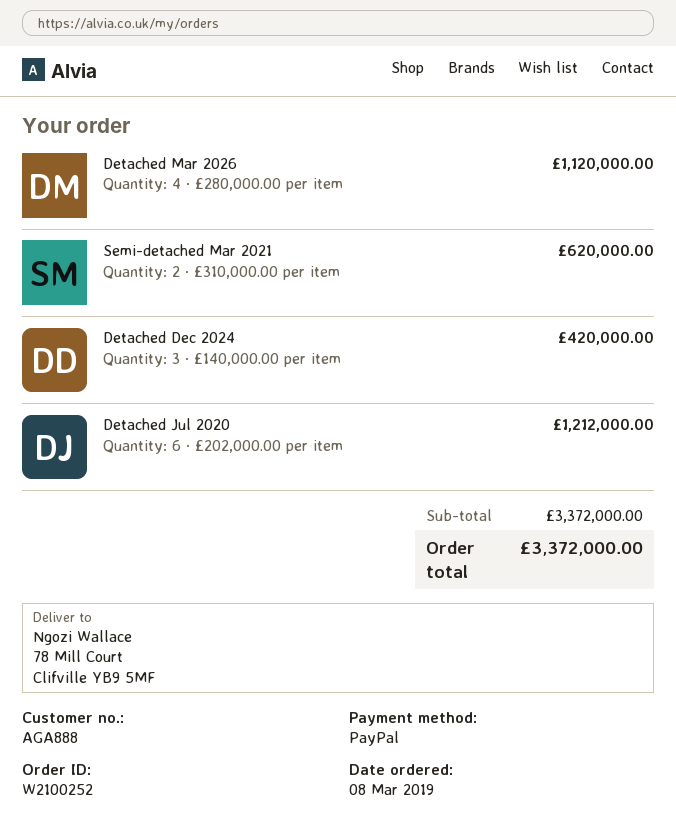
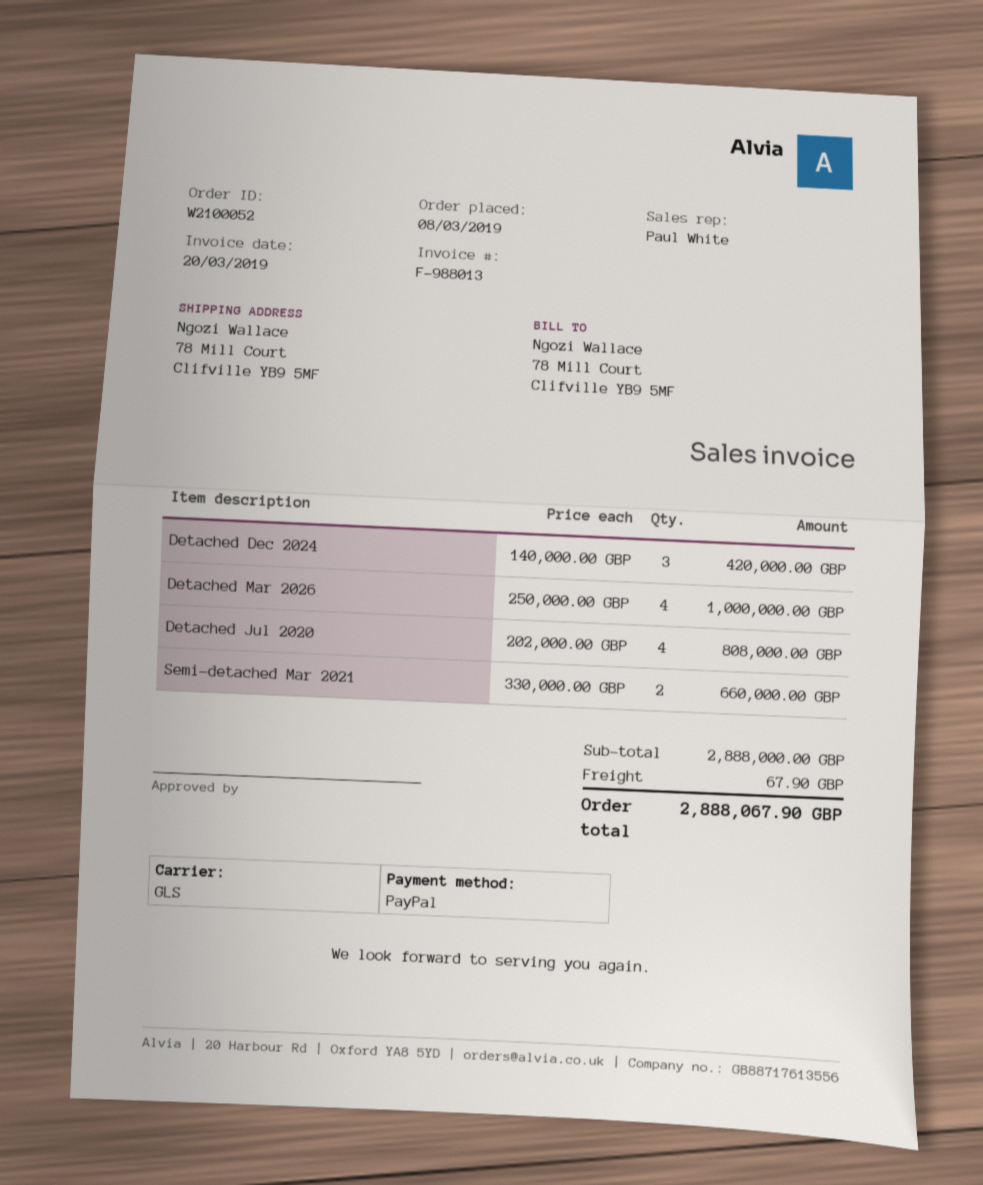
order number: W2100252 -> W2100052
Detached Mar 2026: 4 x 280000.00 = 1120000.00 -> 4 x 250000.00 = 1000000.00
Semi-detached Mar 2021: 2 x 310000.00 = 620000.00 -> 2 x 330000.00 = 660000.00
Detached Jul 2020: 6 x 202000.00 = 1212000.00 -> 4 x 202000.00 = 808000.00
subtotal: 3372000.00 -> 2888000.00
shipping: none -> 67.90
total: 3372000.00 -> 2888067.90

